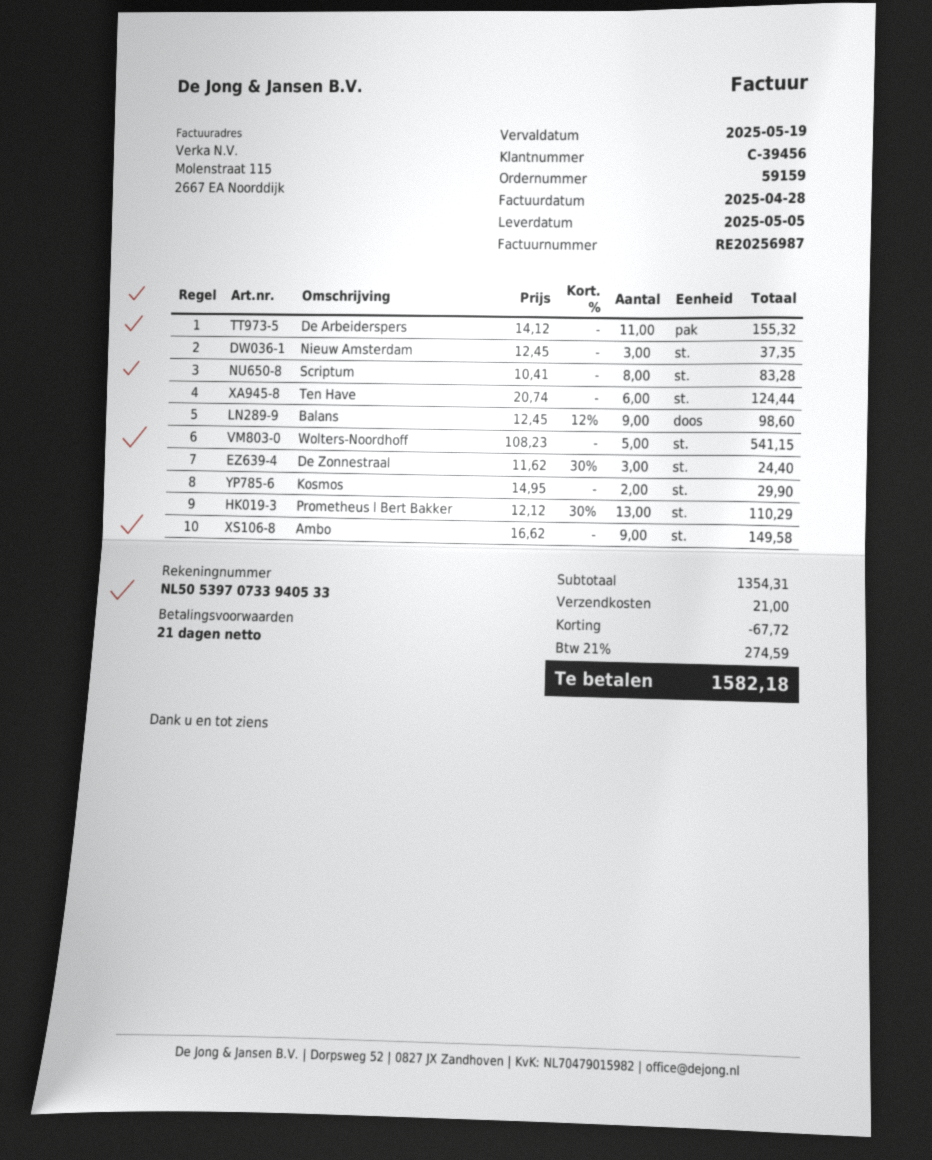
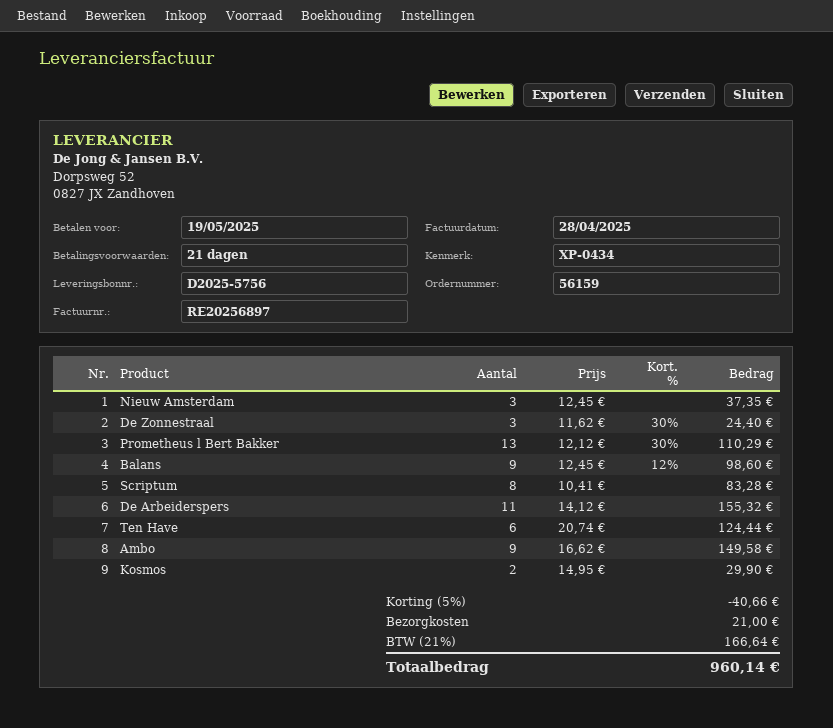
order number: 59159 -> 56159
invoice number: RE20256987 -> RE20256897
Wolters-Noordhoff: 5 x 108.23 = 541.15 -> none
discount: 67.72 -> 40.66
tax: 21% = 274.59 -> 21% = 166.64
total: 1582.18 -> 960.14

